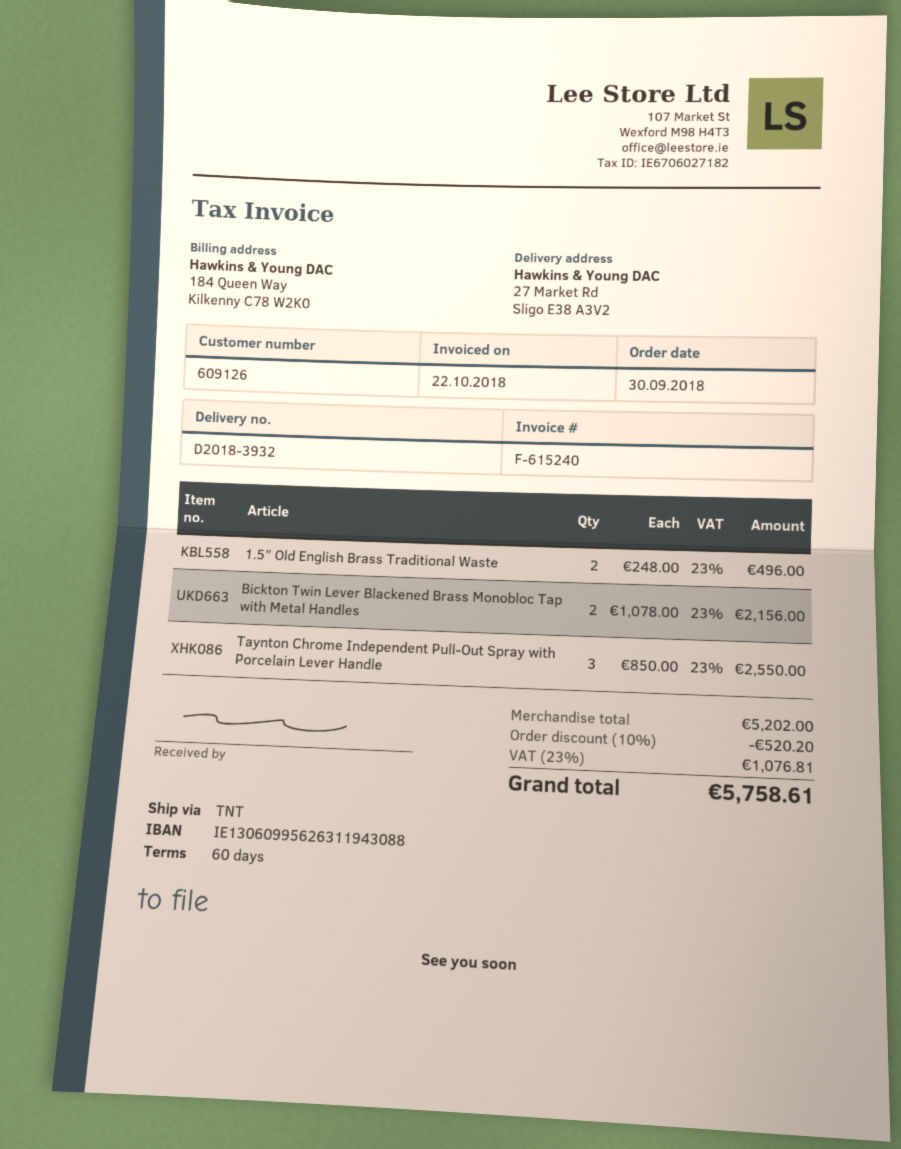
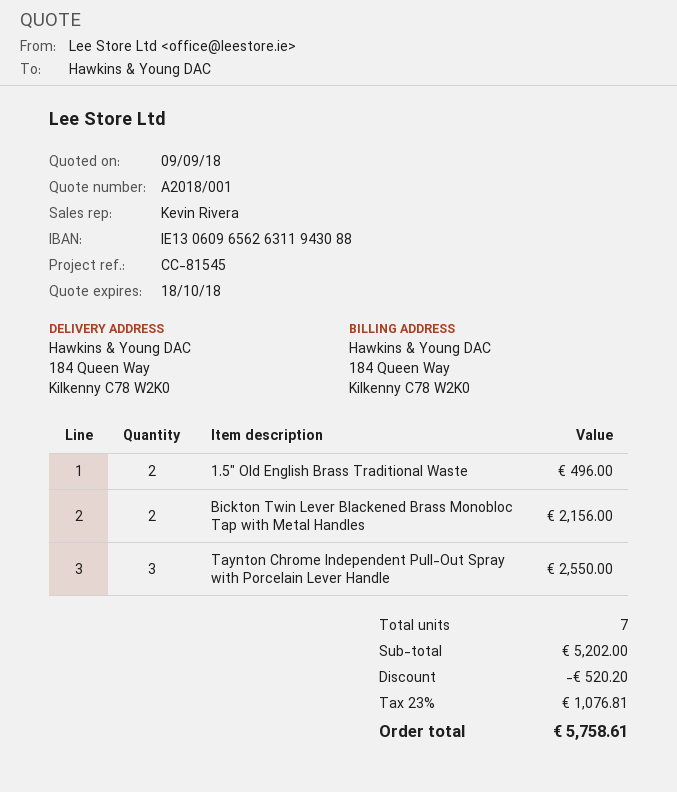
bank account: IE13060995626311943088 -> IE13060965626311943088
ship to: 27 Market Rd, Sligo E38 A3V2 -> 184 Queen Way, Kilkenny C78 W2K0

